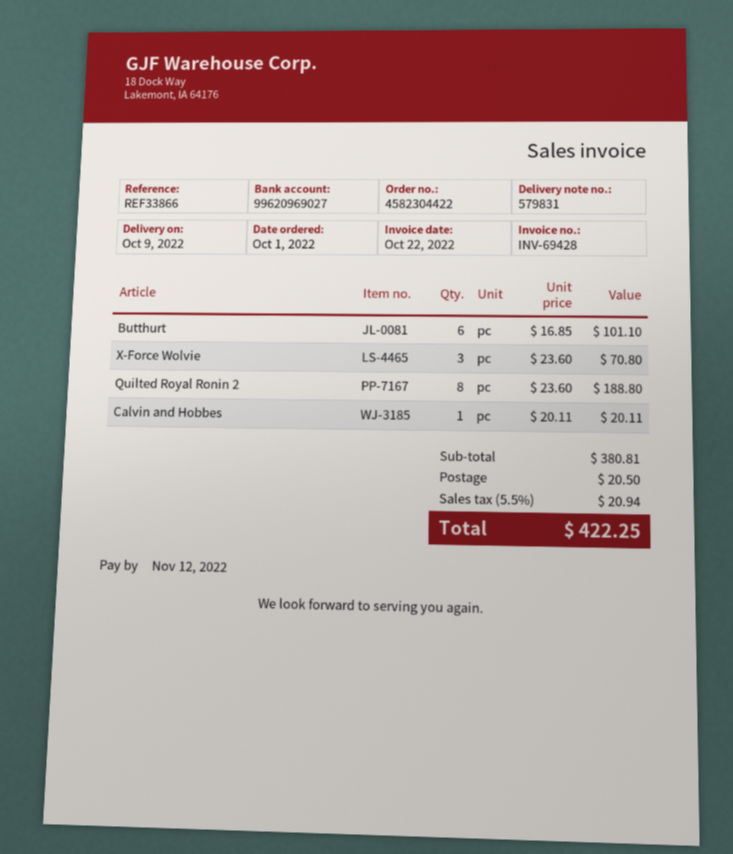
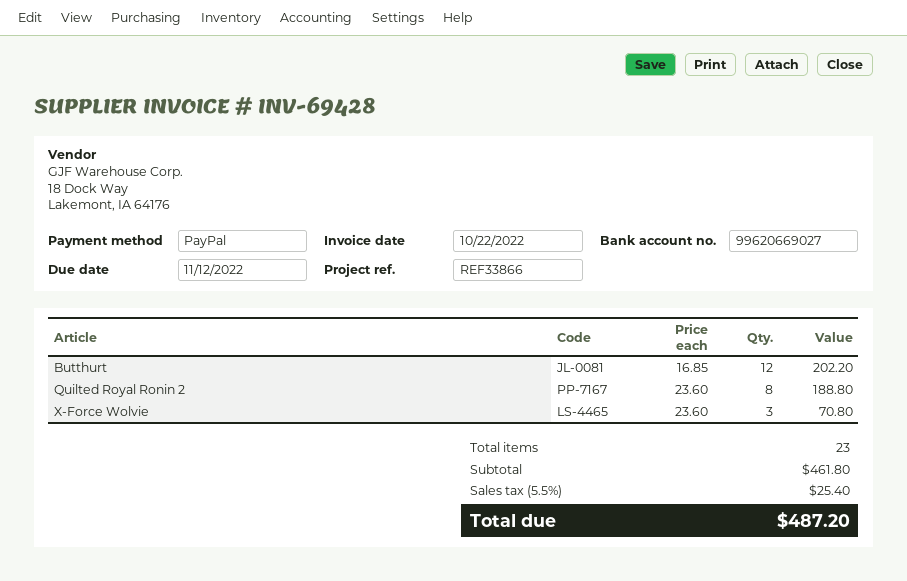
bank account: 99620969027 -> 99620669027
Butthurt: 6 x 16.85 = 101.10 -> 12 x 16.85 = 202.20
Calvin and Hobbes: 1 x 20.11 = 20.11 -> none
subtotal: 380.81 -> 461.80
shipping: 20.50 -> none
tax: 5.5% = 20.94 -> 5.5% = 25.40
total: 422.25 -> 487.20

